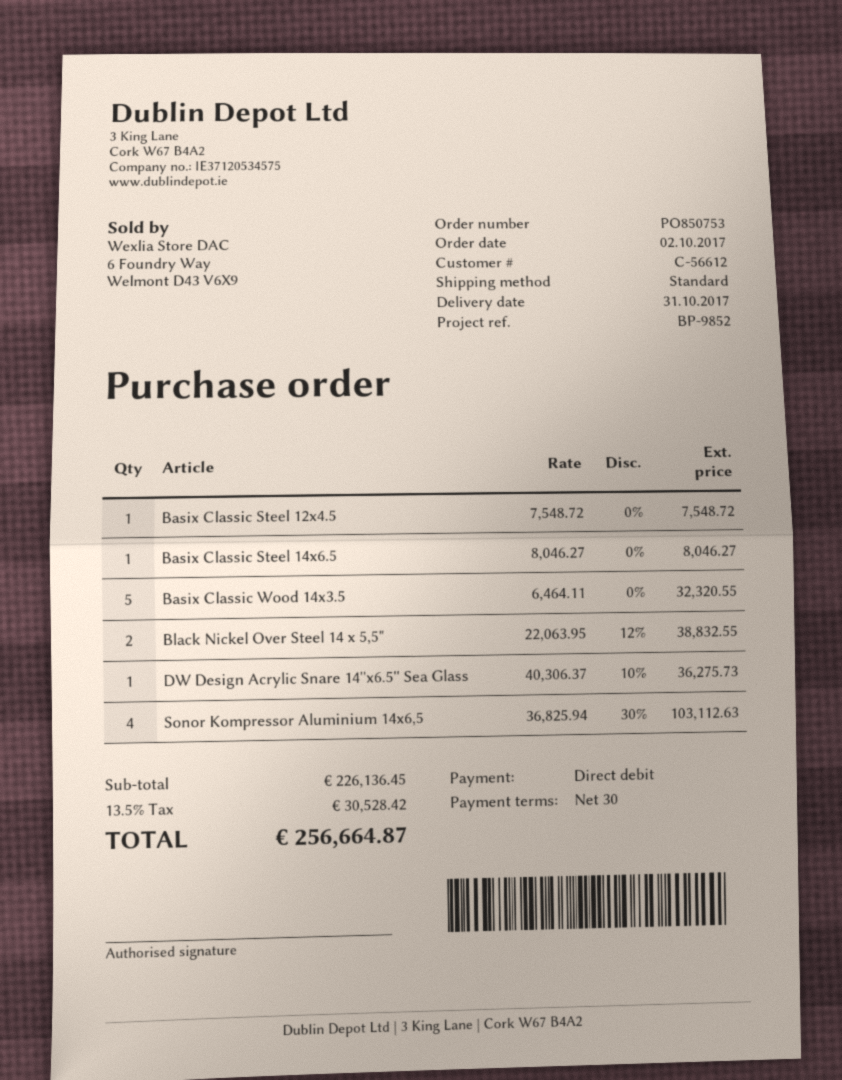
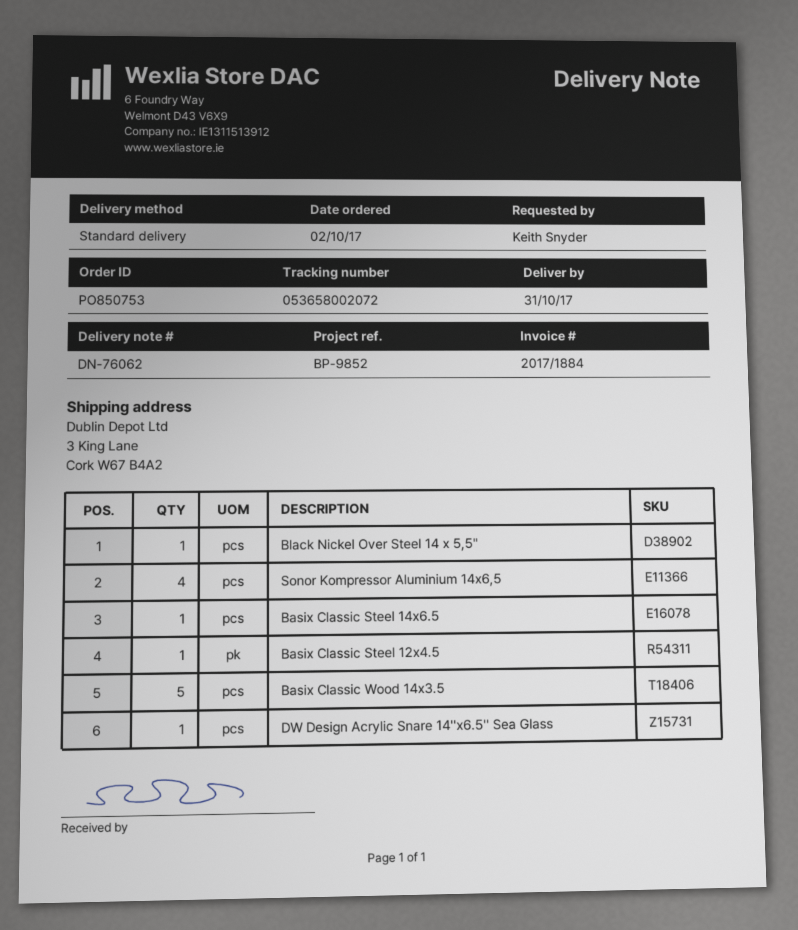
Black Nickel Over Steel 14 x 5,5": 2 -> 1

